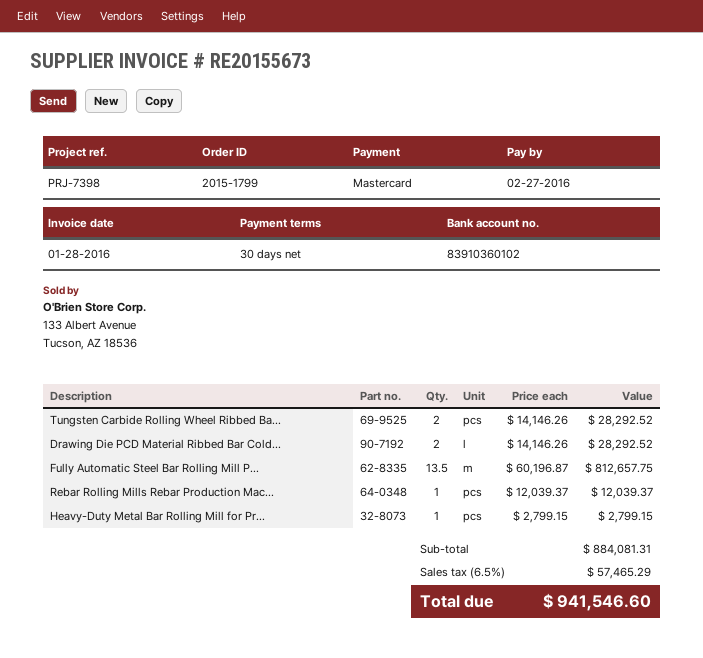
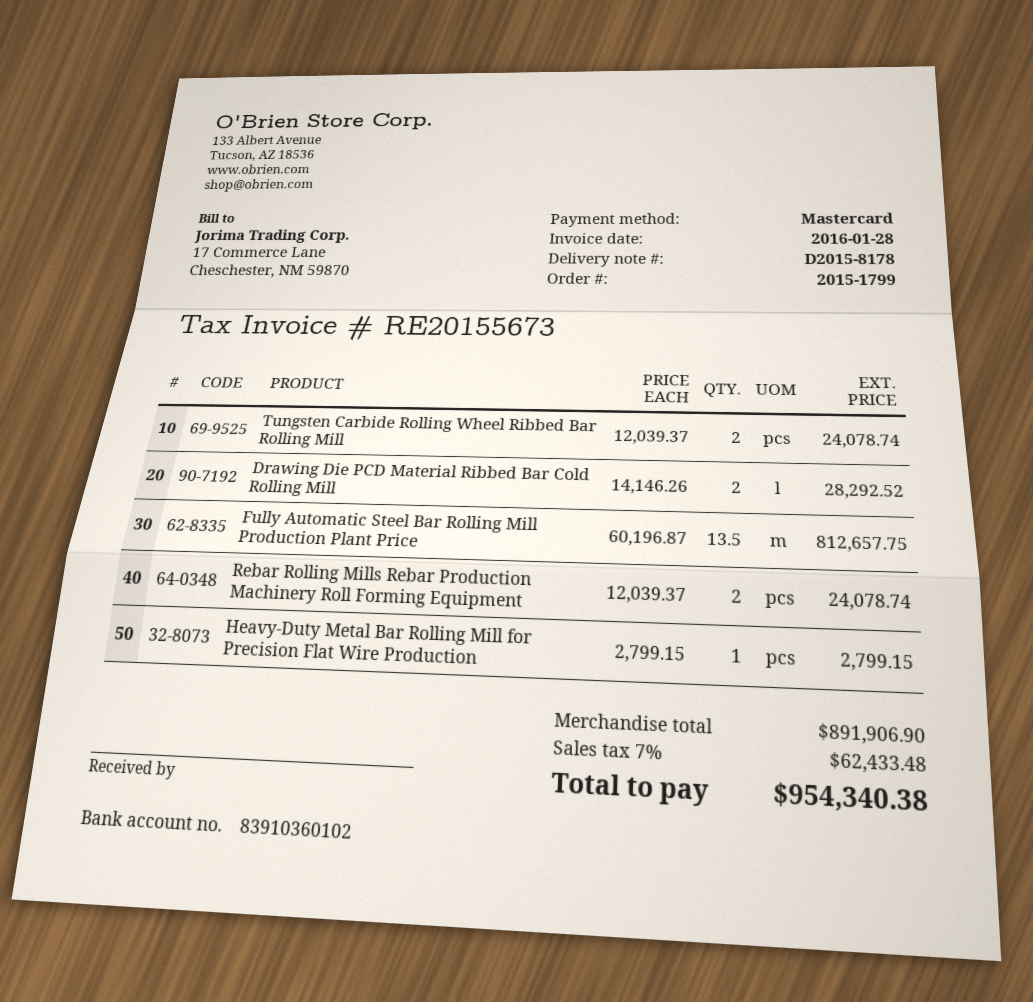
Tungsten Carbide Rolling Wheel Ribbed Ba...: 2 x 14146.26 = 28292.52 -> 2 x 12039.37 = 24078.74
Rebar Rolling Mills Rebar Production Mac...: 1 x 12039.37 = 12039.37 -> 2 x 12039.37 = 24078.74
subtotal: 884081.31 -> 891906.90
tax: 6.5% = 57465.29 -> 7% = 62433.48
total: 941546.60 -> 954340.38

